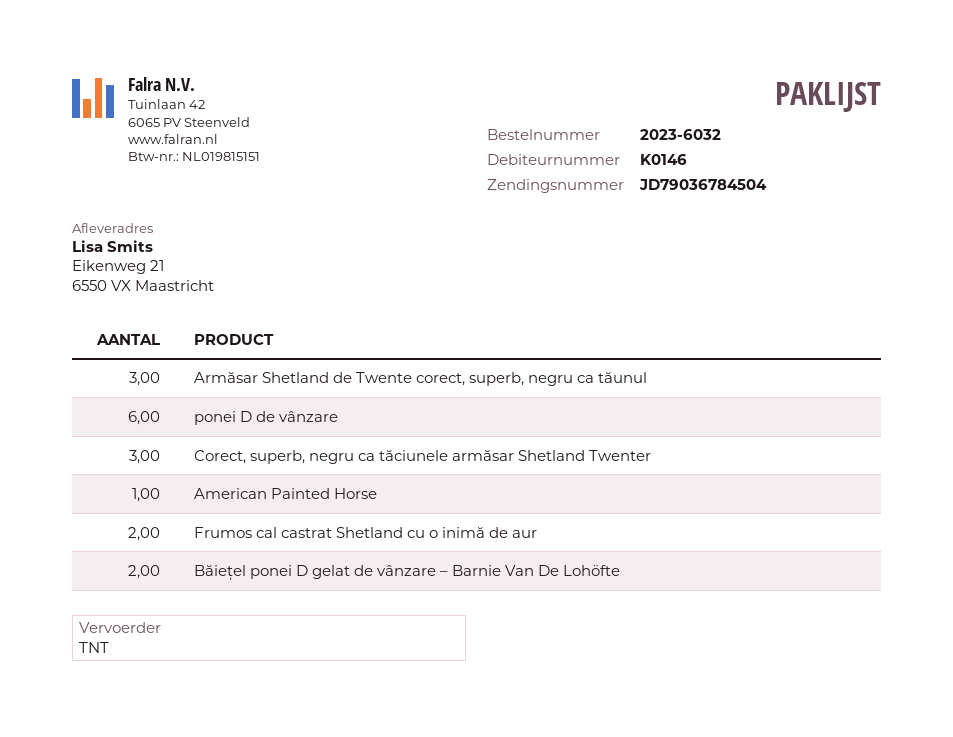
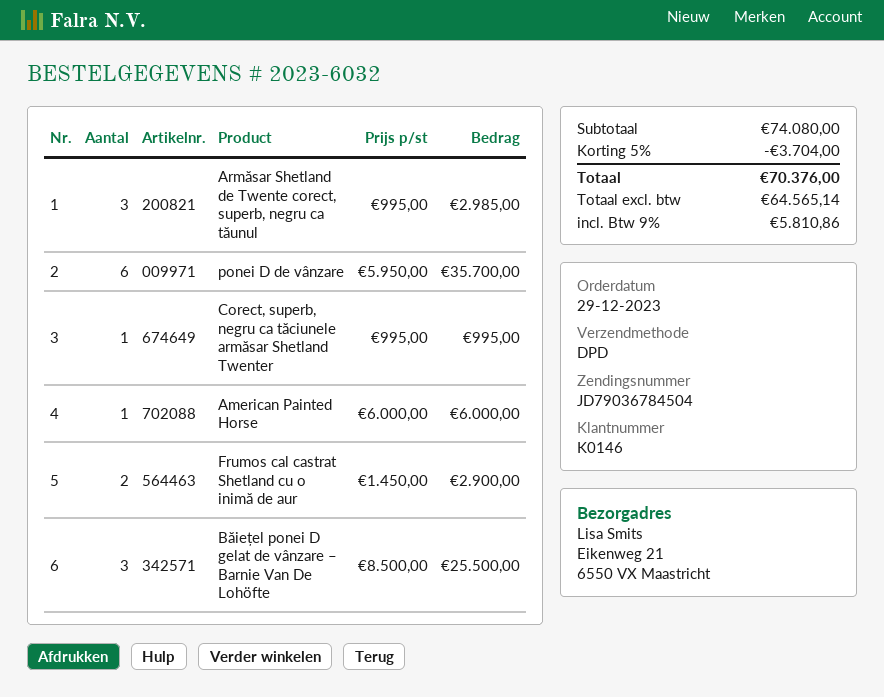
shipping method: TNT -> DPD
Corect, superb, negru ca tăciunele armăsar Shetland Twenter: 3 -> 1
Băiețel ponei D gelat de vânzare – Barnie Van De Lohöfte: 2 -> 3

